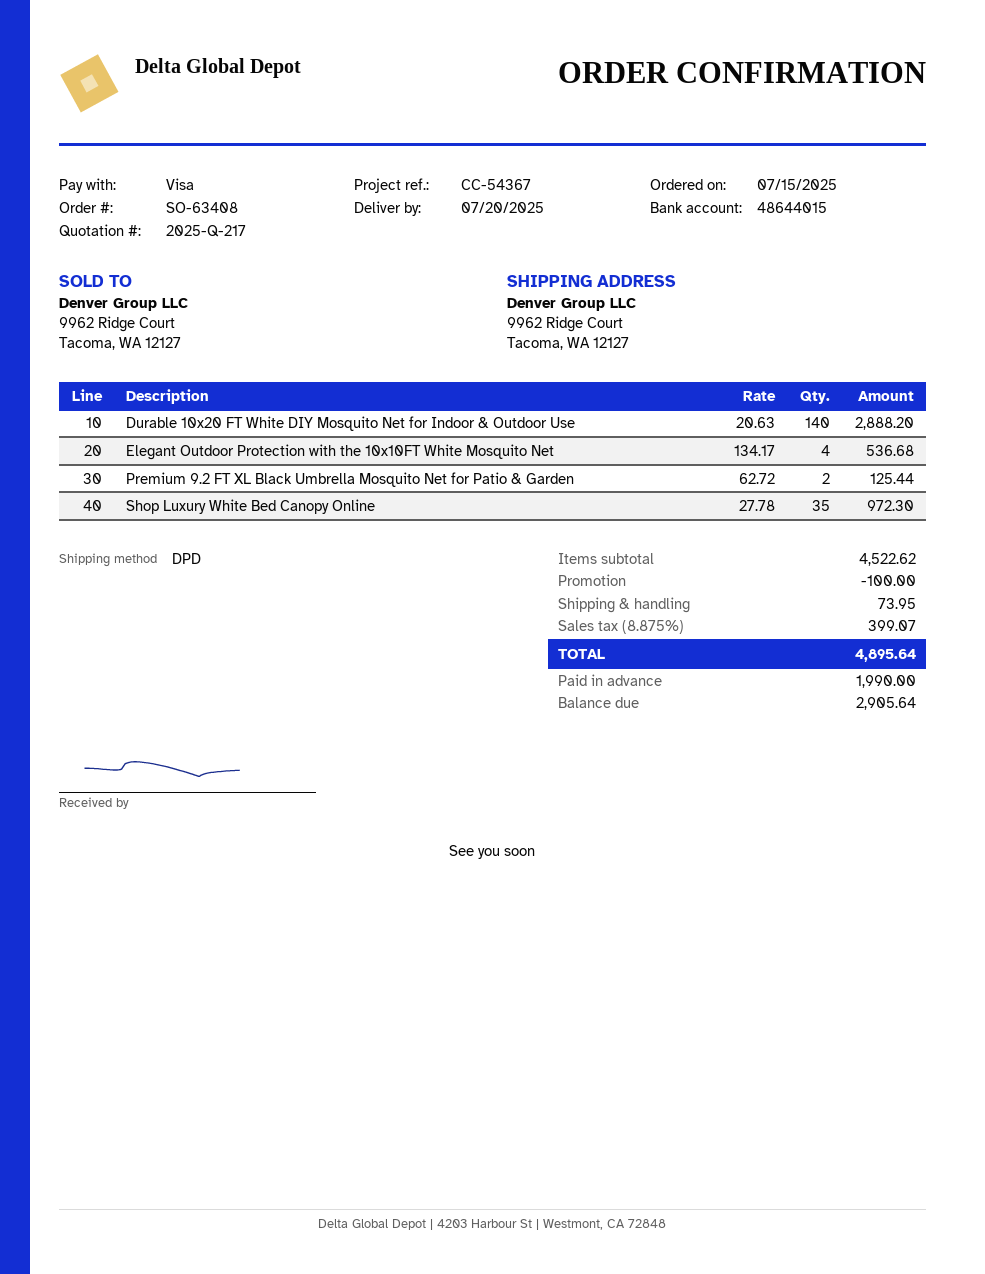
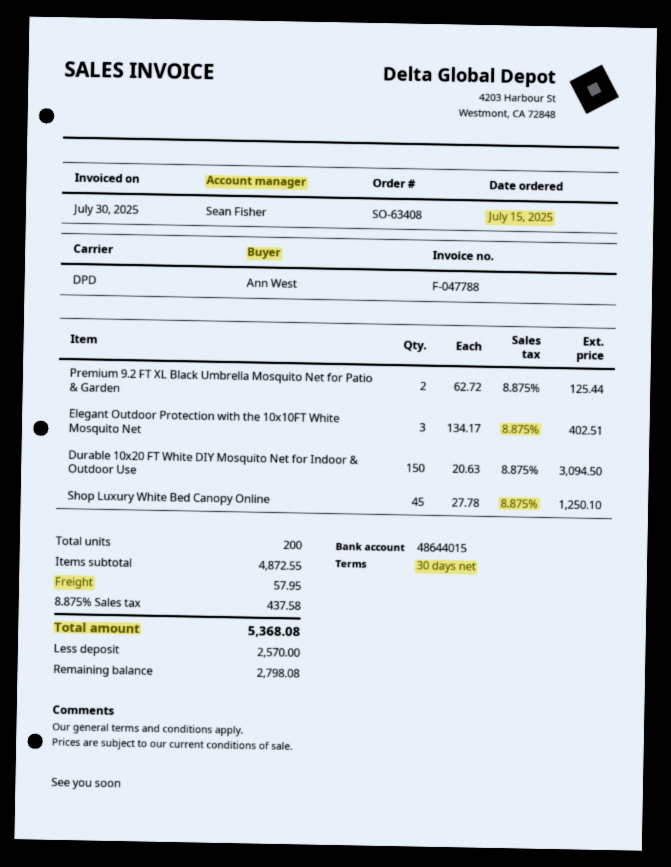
Durable 10x20 FT White DIY Mosquito Net for Indoor & Outdoor Use: 140 x 20.63 = 2888.20 -> 150 x 20.63 = 3094.50
Elegant Outdoor Protection with the 10x10FT White Mosquito Net: 4 x 134.17 = 536.68 -> 3 x 134.17 = 402.51
Shop Luxury White Bed Canopy Online: 35 x 27.78 = 972.30 -> 45 x 27.78 = 1250.10
subtotal: 4522.62 -> 4872.55
discount: 100.00 -> none
shipping: 73.95 -> 57.95
tax: 8.875% = 399.07 -> 8.875% = 437.58
total: 4895.64 -> 5368.08
deposit: 1990.00 -> 2570.00
balance: 2905.64 -> 2798.08

